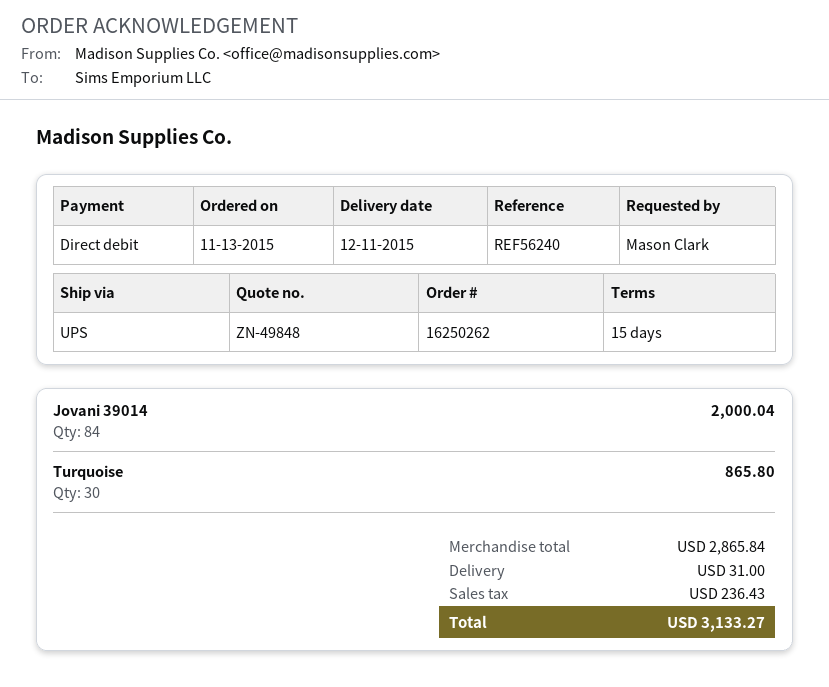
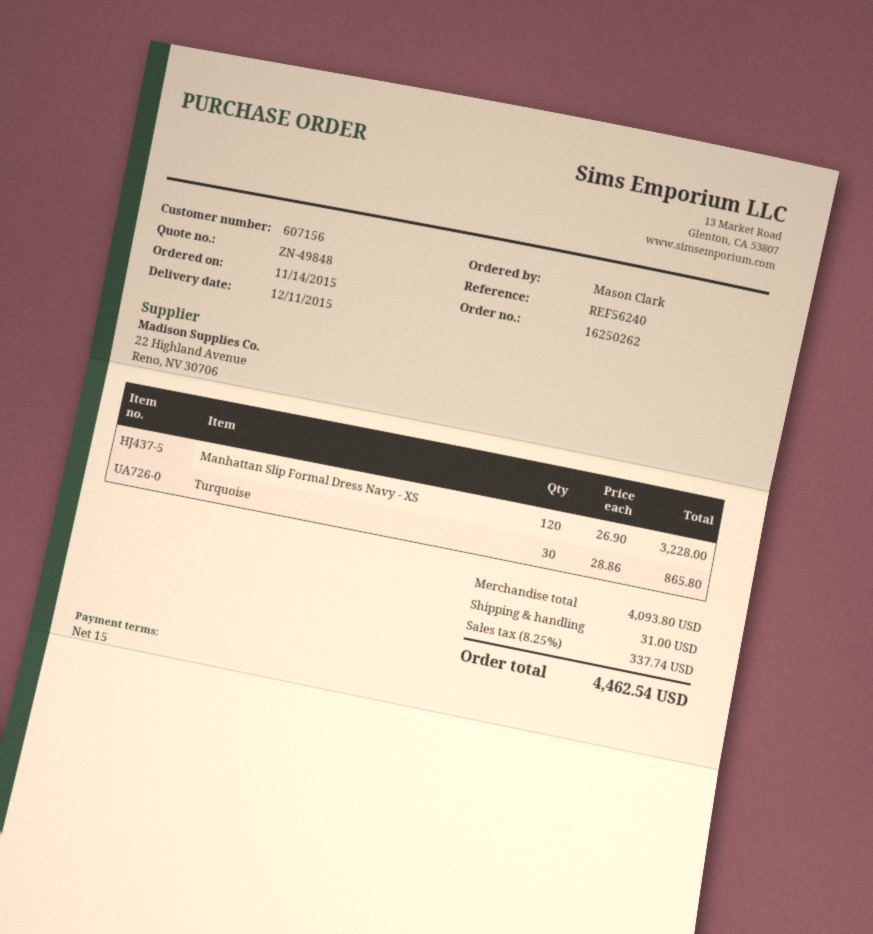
order date: 2015-11-13 -> 2015-11-14
Jovani 39014: 84 for 2000.04 -> none
Manhattan Slip Formal Dress Navy - XS: none -> 120 for 3228.00
subtotal: 2865.84 -> 4093.80
tax: 236.43 -> 337.74
total: 3133.27 -> 4462.54

